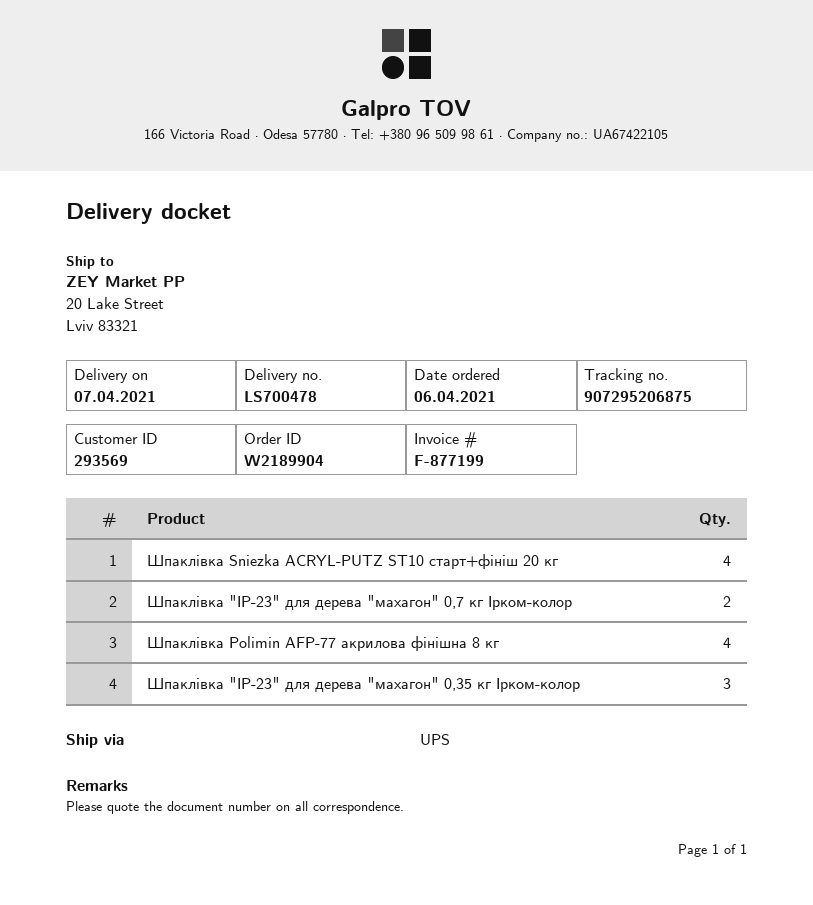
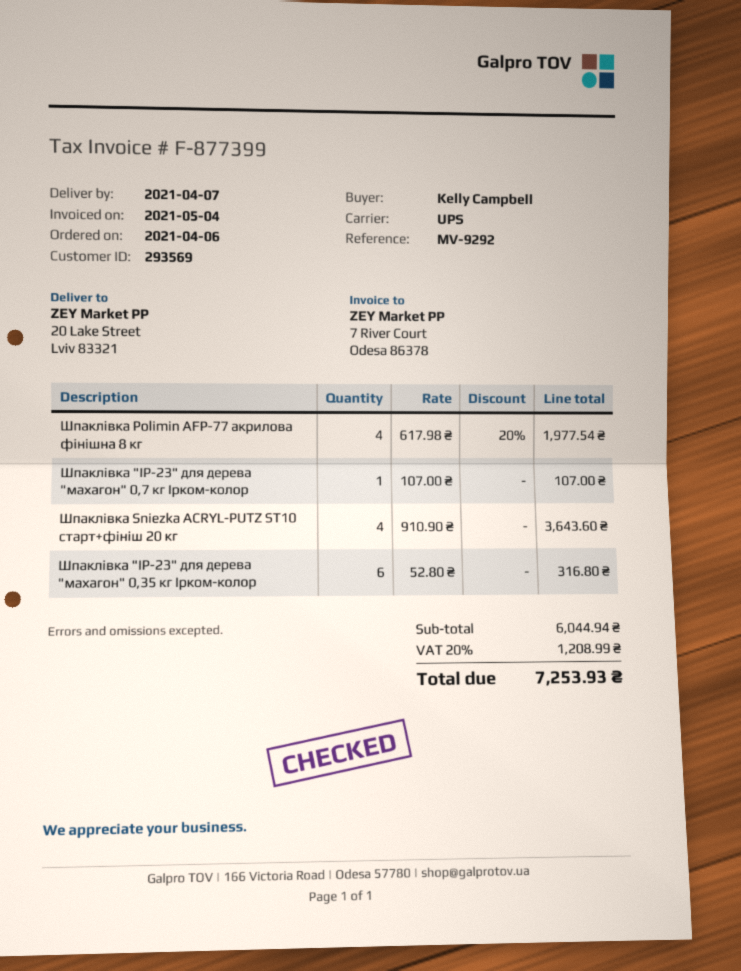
invoice number: F-877199 -> F-877399
Шпаклівка "ІР-23" для дерева "махагон" 0,7 кг Ірком-колор: 2 -> 1
Шпаклівка "ІР-23" для дерева "махагон" 0,35 кг Ірком-колор: 3 -> 6

